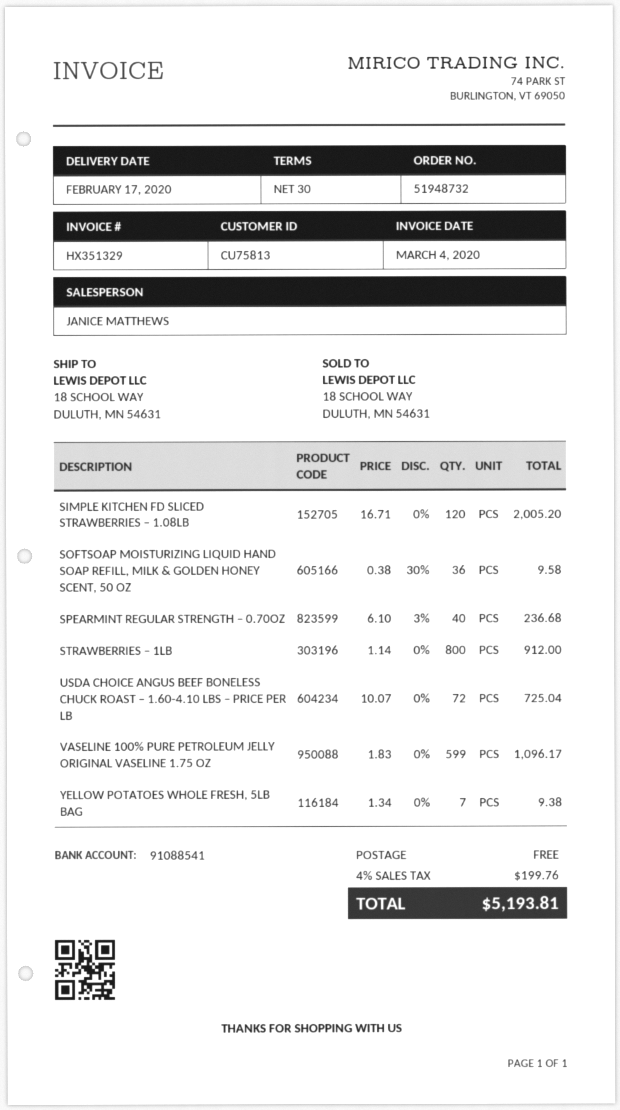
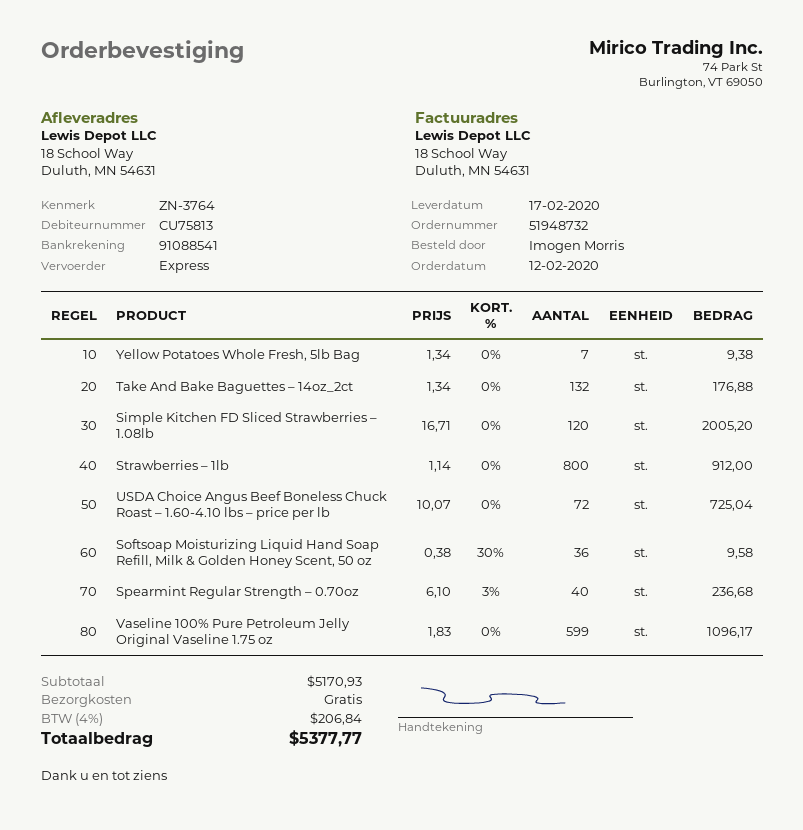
Take And Bake Baguettes – 14oz_2ct: none -> 132 x 1.34 = 176.88
tax: 4% = 199.76 -> 4% = 206.84
total: 5193.81 -> 5377.77

